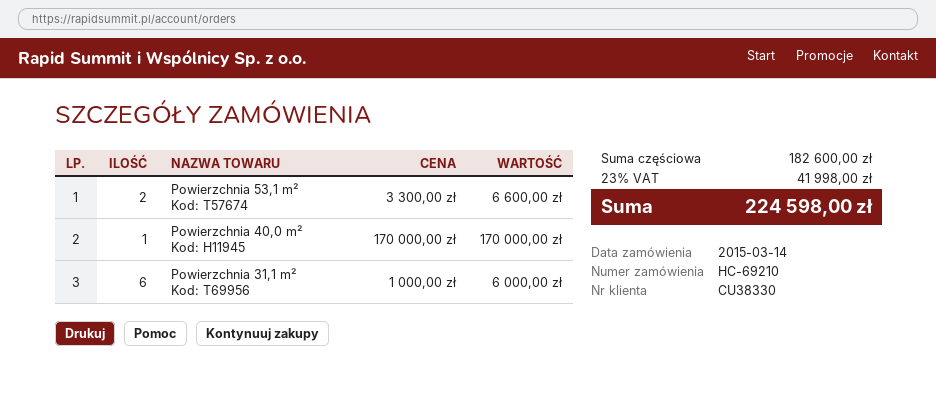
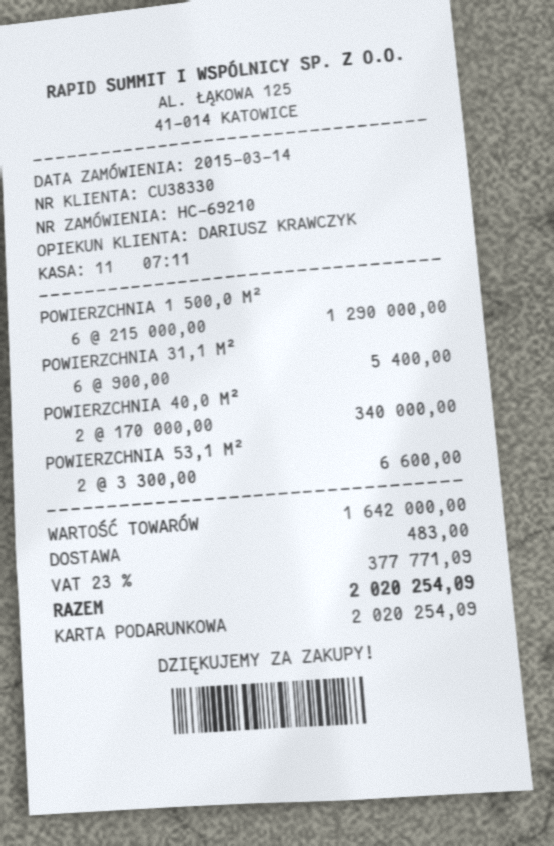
Powierzchnia 40,0 m²: 1 x 170000.00 = 170000.00 -> 2 x 170000.00 = 340000.00
Powierzchnia 31,1 m²: 6 x 1000.00 = 6000.00 -> 6 x 900.00 = 5400.00
POWIERZCHNIA 1 500,0 M²: none -> 6 x 215000.00 = 1290000.00
subtotal: 182600.00 -> 1642000.00
shipping: none -> 483.00
tax: 23% = 41998.00 -> 23% = 377771.09
total: 224598.00 -> 2020254.09

